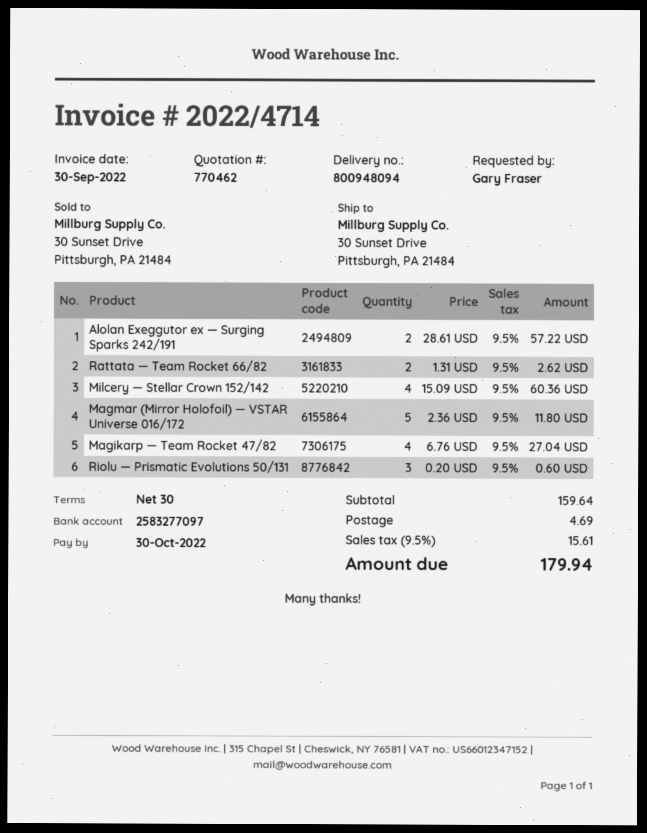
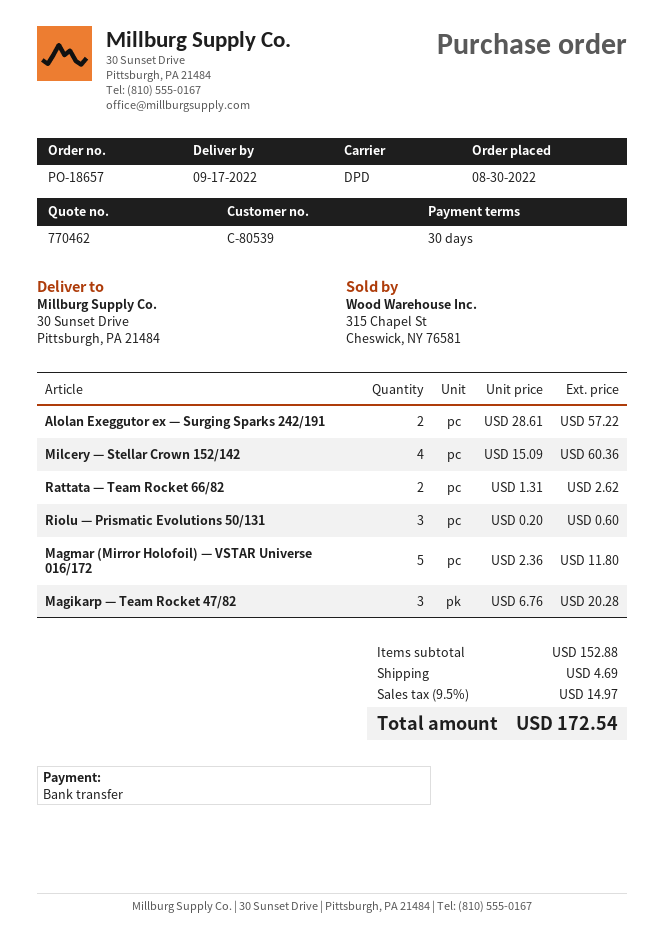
Magikarp — Team Rocket 47/82: 4 x 6.76 = 27.04 -> 3 x 6.76 = 20.28
subtotal: 159.64 -> 152.88
tax: 9.5% = 15.61 -> 9.5% = 14.97
total: 179.94 -> 172.54

